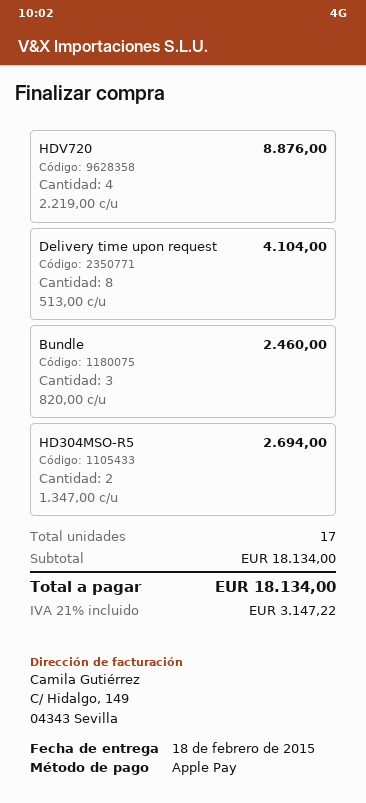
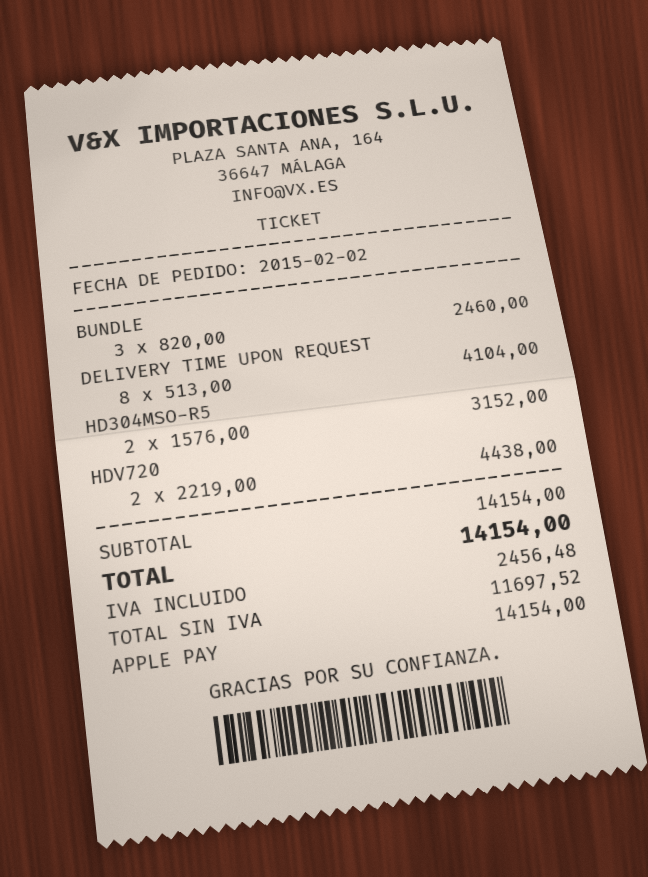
HDV720: 4 x 2219.00 = 8876.00 -> 2 x 2219.00 = 4438.00
HD304MSO-R5: 2 x 1347.00 = 2694.00 -> 2 x 1576.00 = 3152.00
subtotal: 18134.00 -> 14154.00
tax: 3147.22 -> 2456.48
total: 18134.00 -> 14154.00

